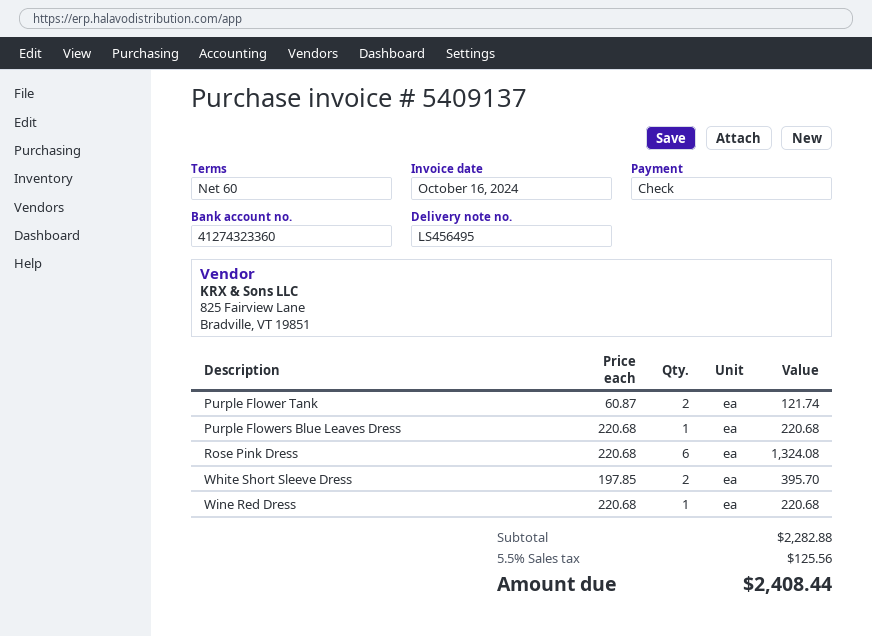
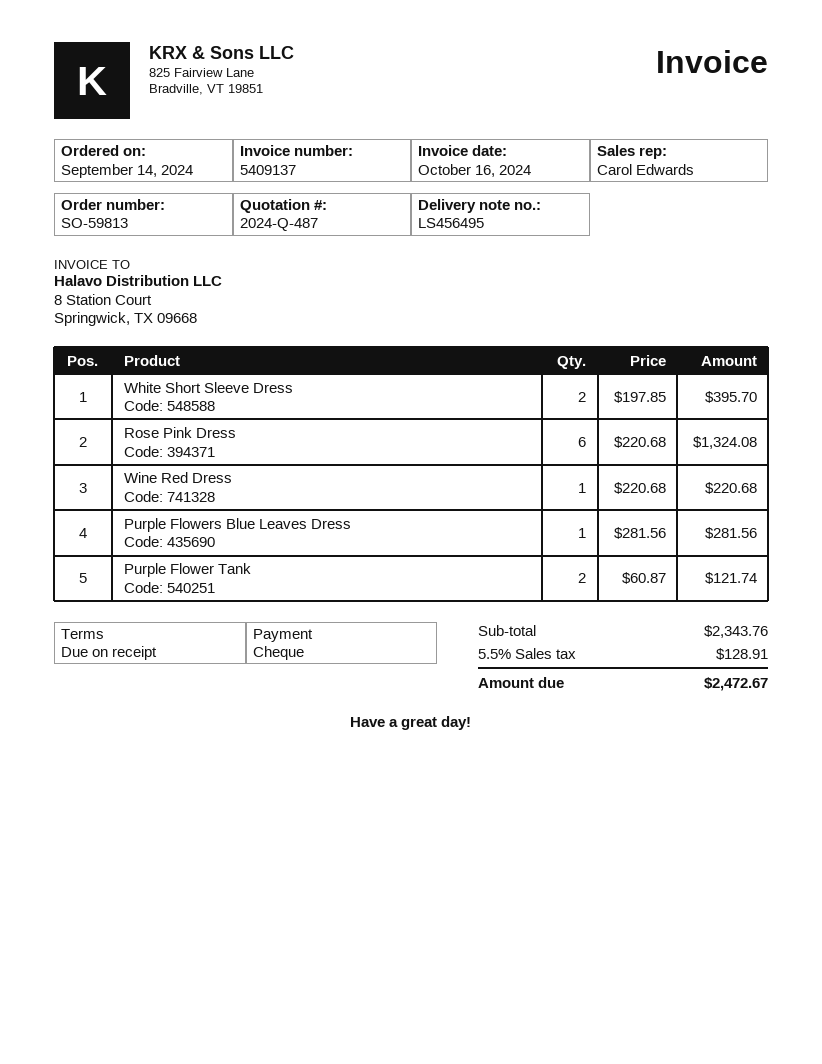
payment terms: 60 days -> on receipt
Purple Flowers Blue Leaves Dress: 1 x 220.68 = 220.68 -> 1 x 281.56 = 281.56
subtotal: 2282.88 -> 2343.76
tax: 5.5% = 125.56 -> 5.5% = 128.91
total: 2408.44 -> 2472.67

